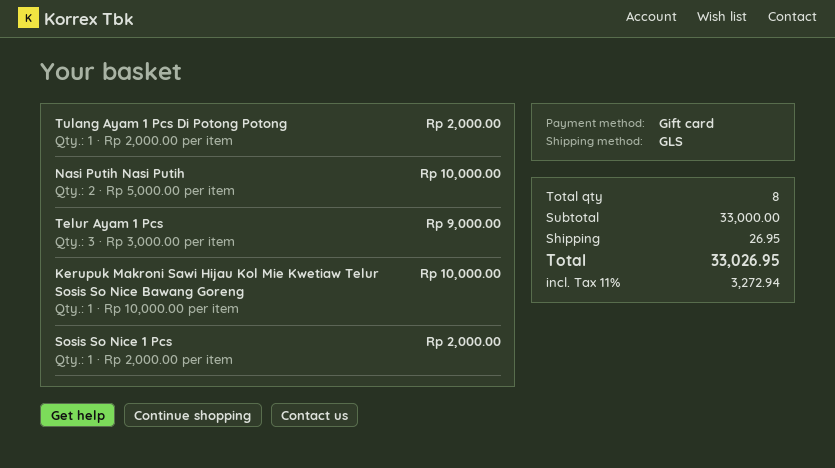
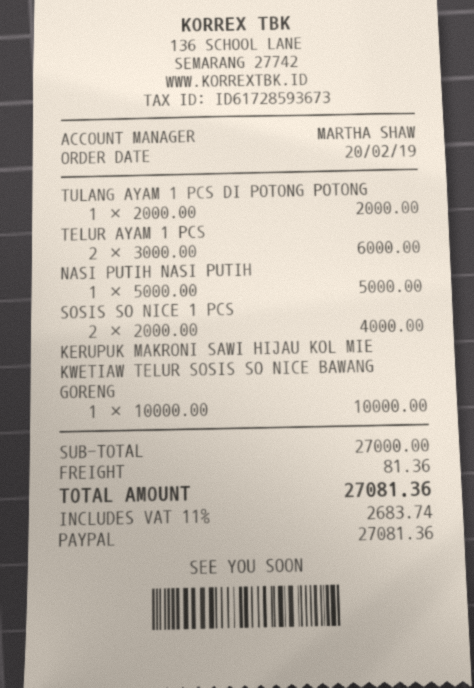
payment method: gift card -> PayPal
Nasi Putih Nasi Putih: 2 x 5000.00 = 10000.00 -> 1 x 5000.00 = 5000.00
Telur Ayam 1 Pcs: 3 x 3000.00 = 9000.00 -> 2 x 3000.00 = 6000.00
Sosis So Nice 1 Pcs: 1 x 2000.00 = 2000.00 -> 2 x 2000.00 = 4000.00
subtotal: 33000.00 -> 27000.00
shipping: 26.95 -> 81.36
tax: 11% = 3272.94 -> 11% = 2683.74
total: 33026.95 -> 27081.36

